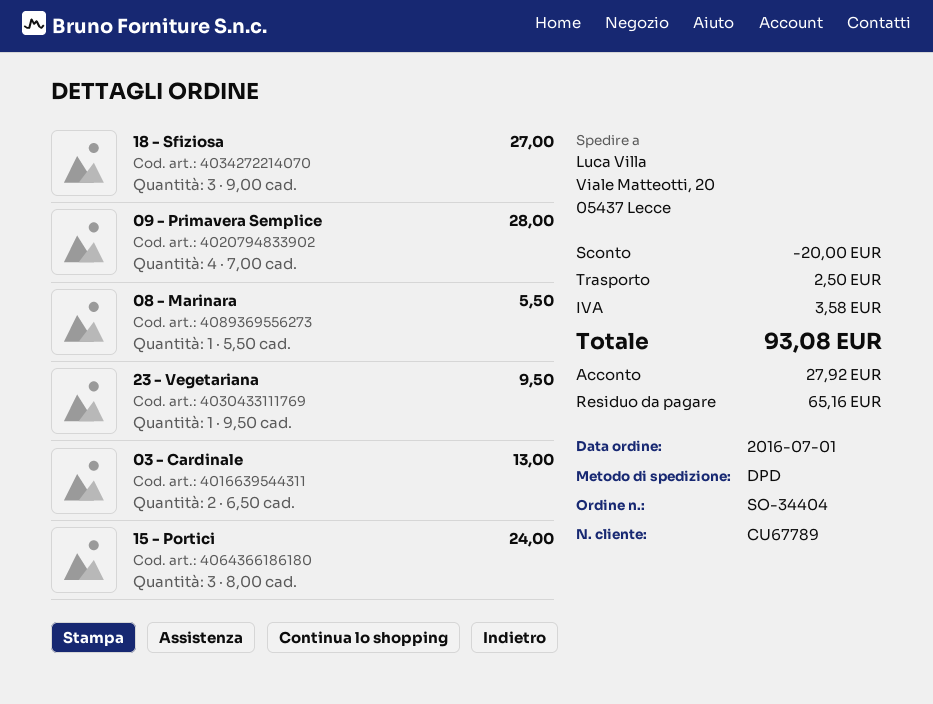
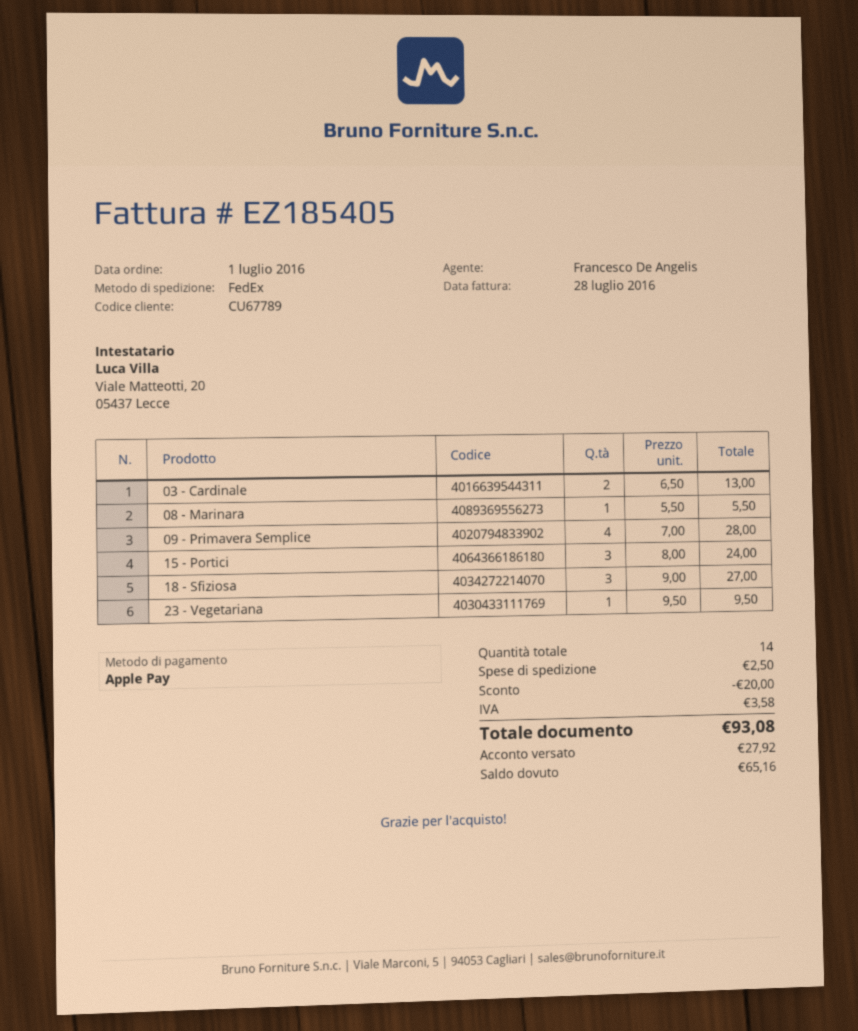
shipping method: DPD -> FedEx

